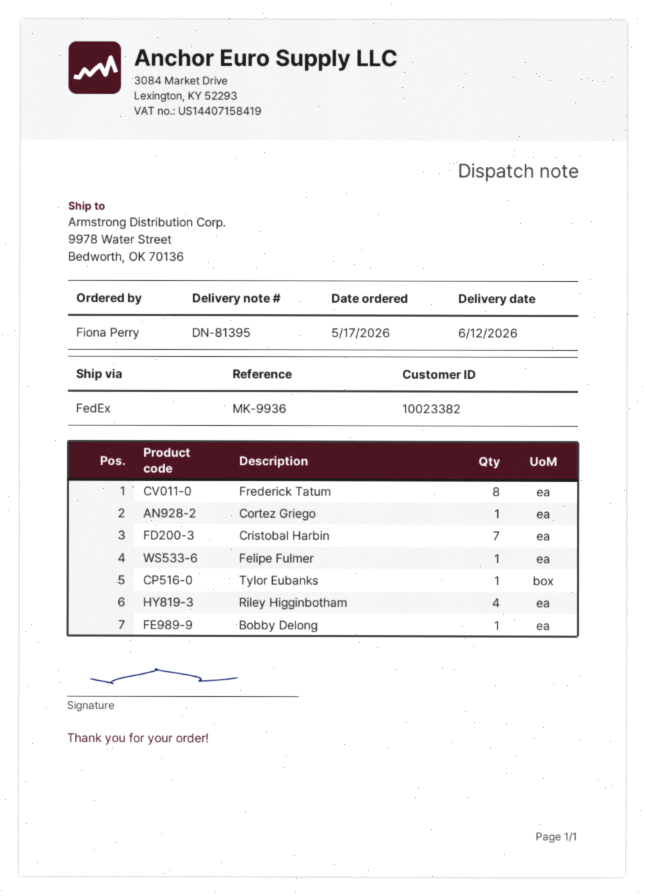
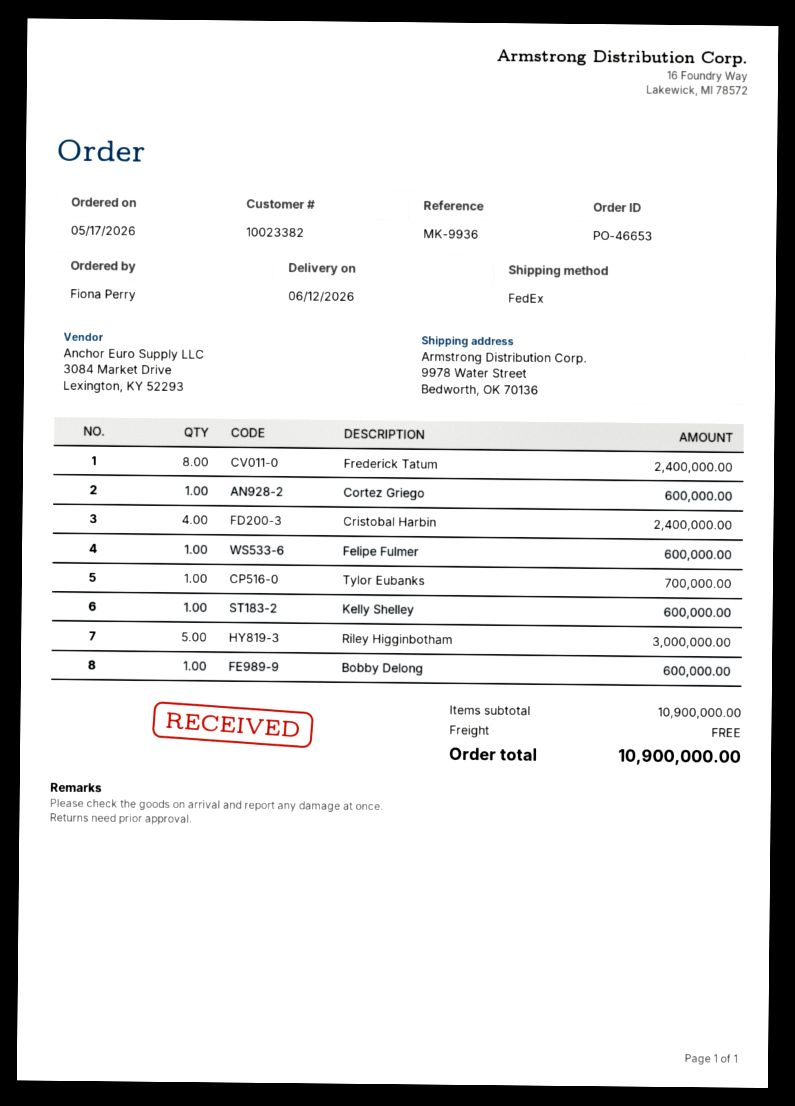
Cristobal Harbin: 7 -> 4
Riley Higginbotham: 4 -> 5
Kelly Shelley: none -> 1

